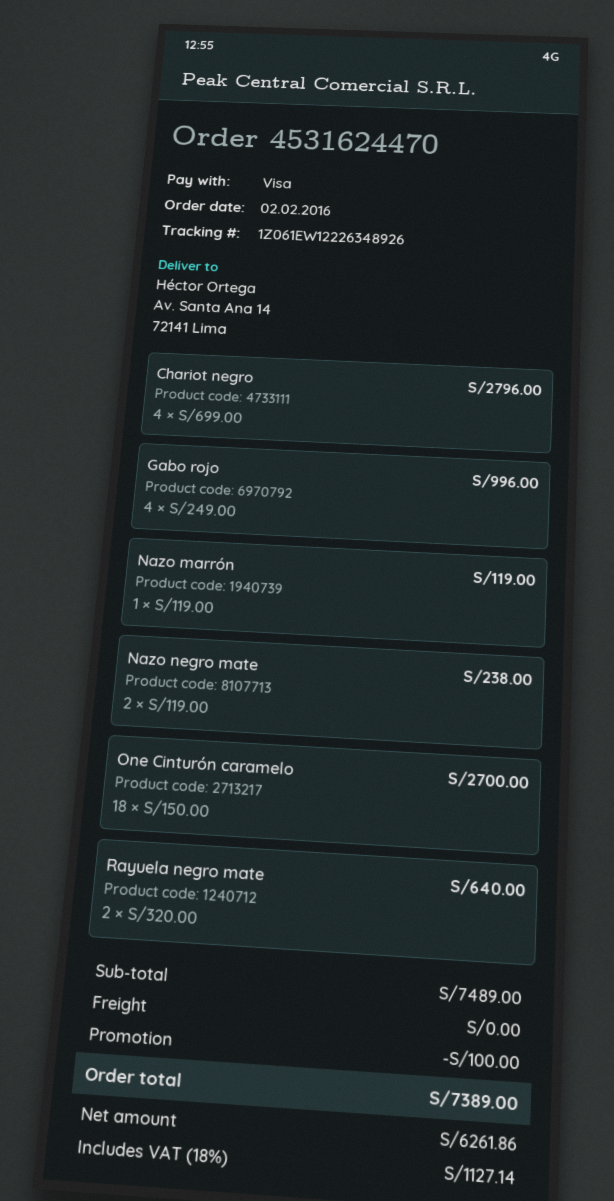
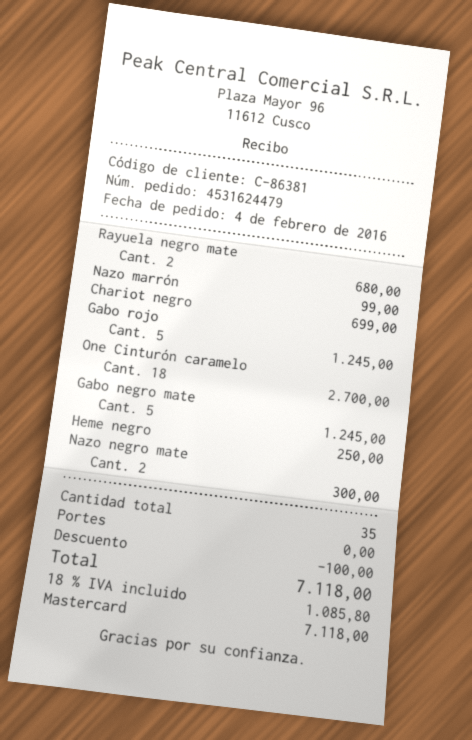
order number: 4531624470 -> 4531624479
order date: 2016-02-02 -> 2016-02-04
payment method: Visa -> Mastercard
Chariot negro: 4 for 2796.00 -> 1 for 699.00
Gabo rojo: 4 for 996.00 -> 5 for 1245.00
Nazo marrón: 1 for 119.00 -> 1 for 99.00
Nazo negro mate: 2 for 238.00 -> 2 for 300.00
Rayuela negro mate: 2 for 640.00 -> 2 for 680.00
Gabo negro mate: none -> 5 for 1245.00
Heme negro: none -> 1 for 250.00
tax: 18% = 1127.14 -> 18% = 1085.80
total: 7389.00 -> 7118.00

